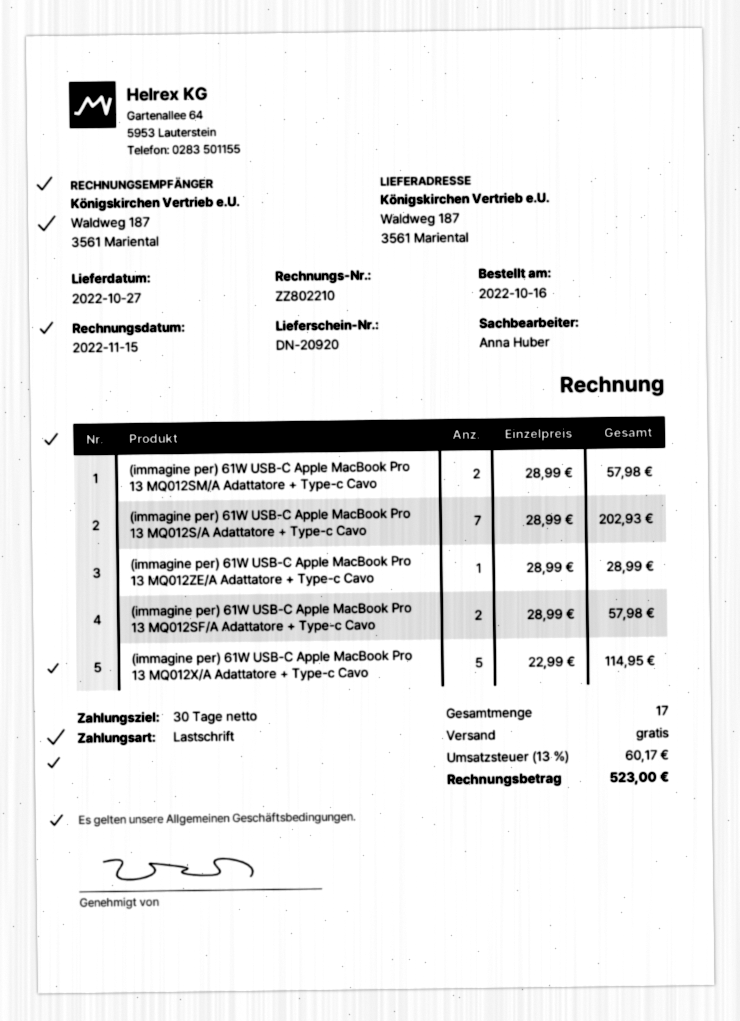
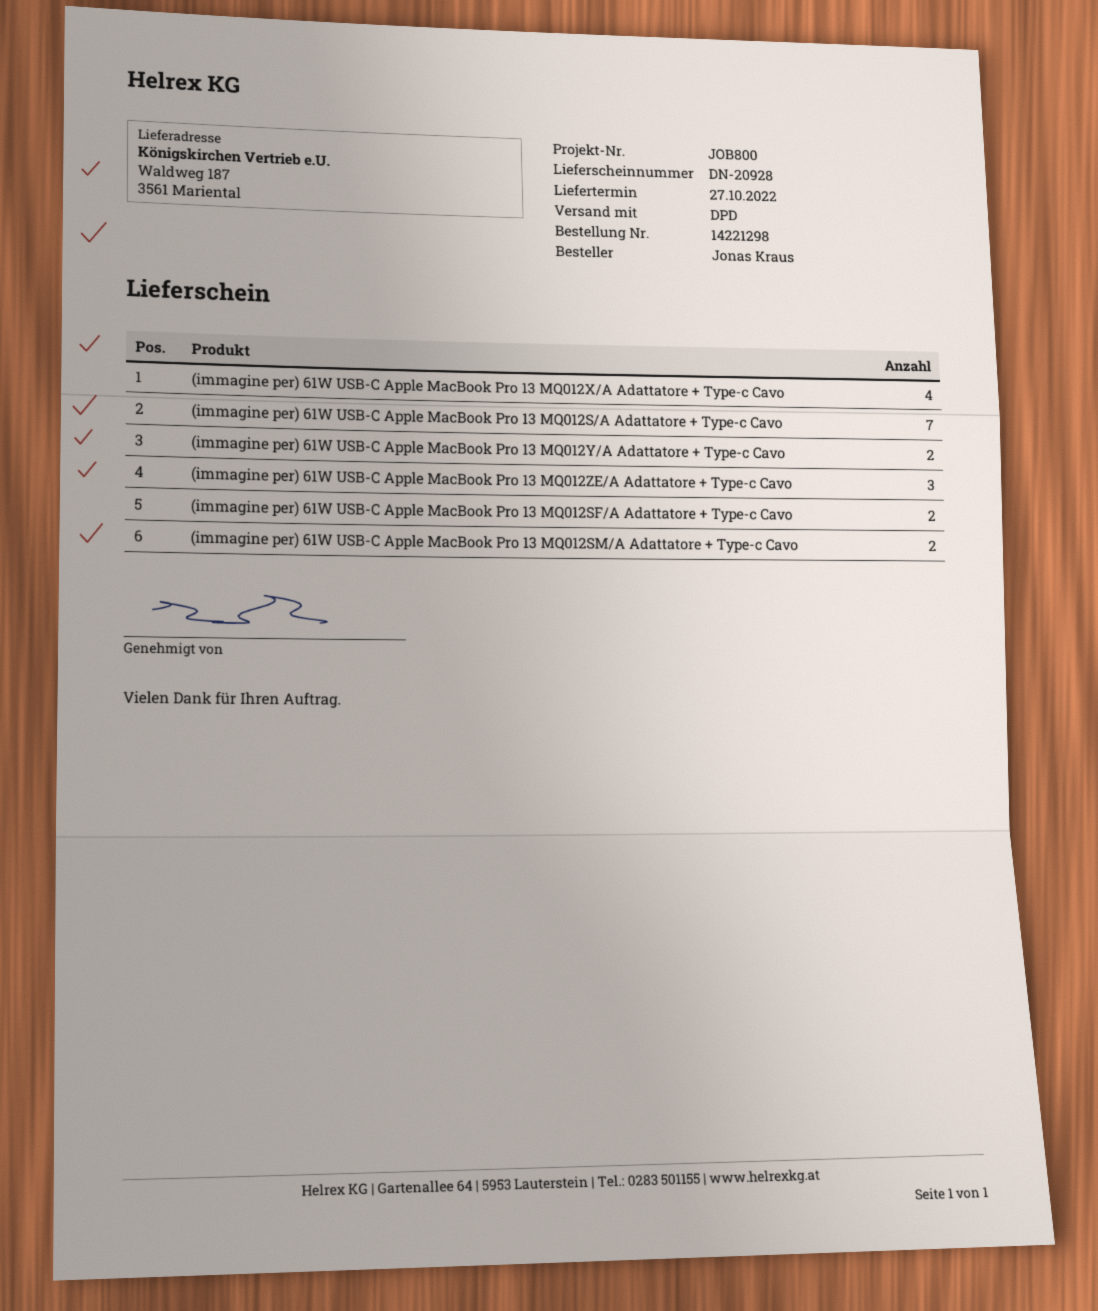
delivery note number: DN-20920 -> DN-20928
(immagine per) 61W USB-C Apple MacBook Pro 13 MQ012ZE/A Adattatore + Type-c Cavo: 1 -> 3
(immagine per) 61W USB-C Apple MacBook Pro 13 MQ012X/A Adattatore + Type-c Cavo: 5 -> 4
(immagine per) 61W USB-C Apple MacBook Pro 13 MQ012Y/A Adattatore + Type-c Cavo: none -> 2

